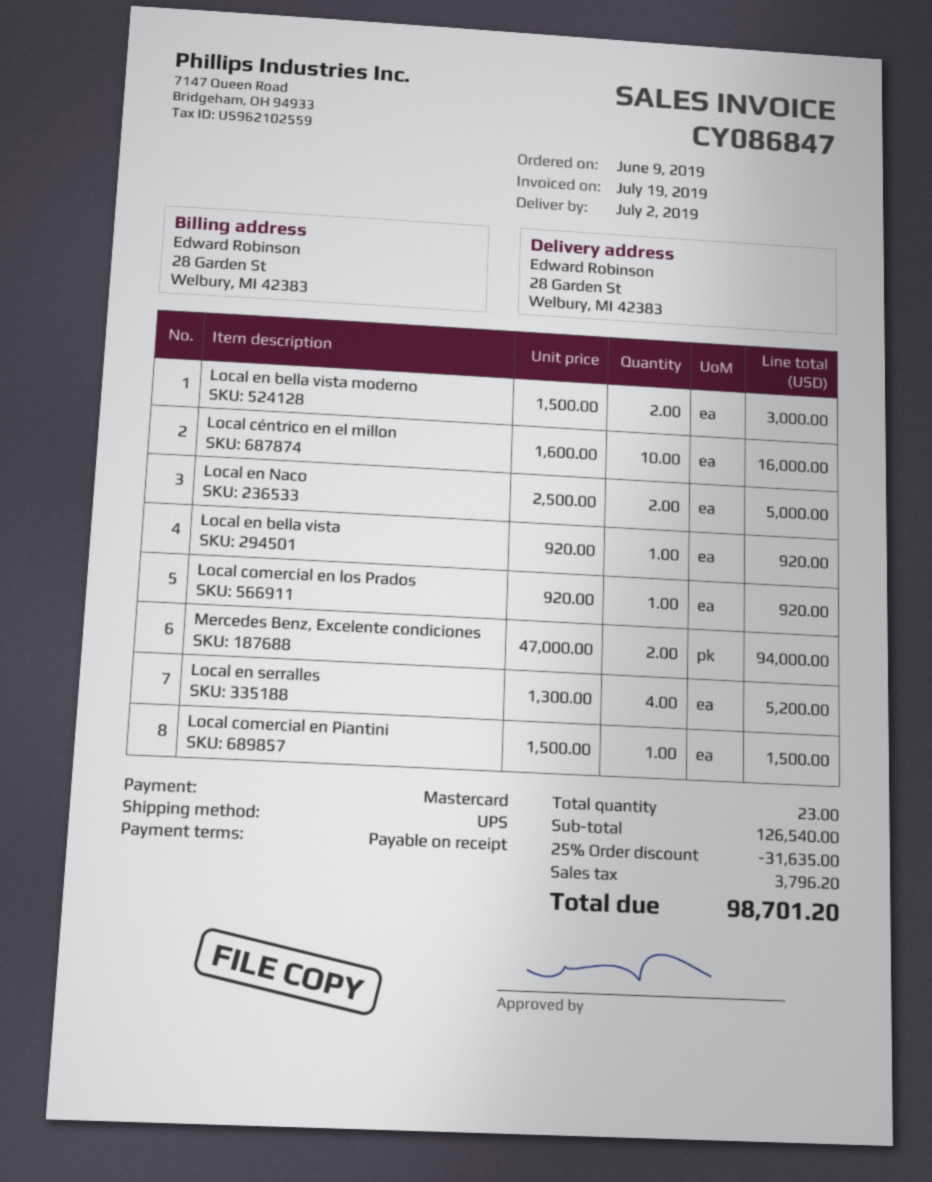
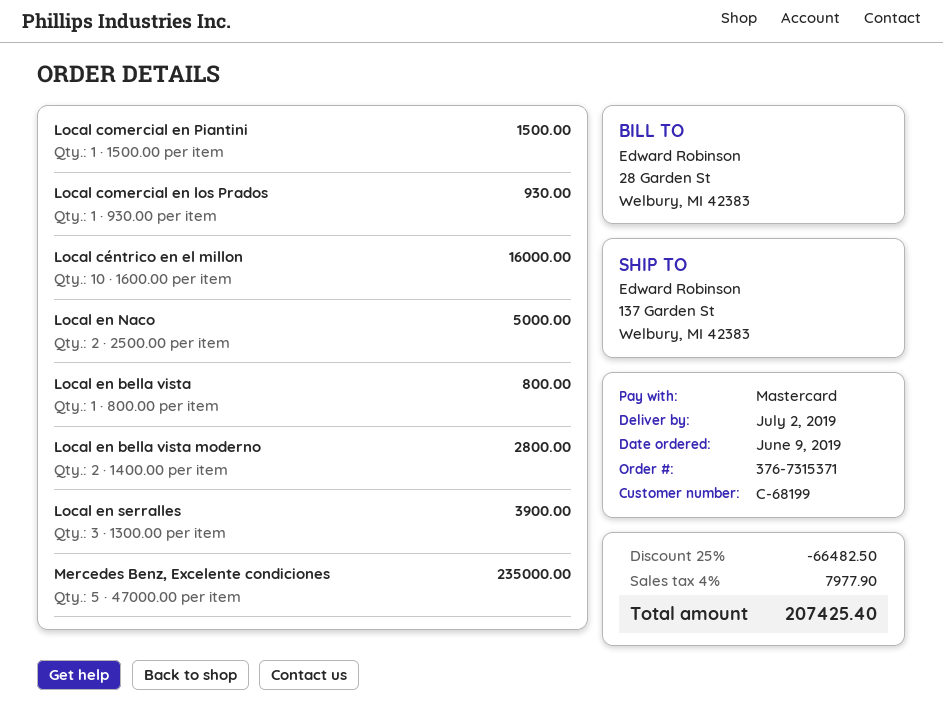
ship to: 28 Garden St, Welbury, MI 42383 -> 137 Garden St, Welbury, MI 42383
Local en bella vista moderno: 2 x 1500.00 = 3000.00 -> 2 x 1400.00 = 2800.00
Local en bella vista: 1 x 920.00 = 920.00 -> 1 x 800.00 = 800.00
Local comercial en los Prados: 1 x 920.00 = 920.00 -> 1 x 930.00 = 930.00
Mercedes Benz, Excelente condiciones: 2 x 47000.00 = 94000.00 -> 5 x 47000.00 = 235000.00
Local en serralles: 4 x 1300.00 = 5200.00 -> 3 x 1300.00 = 3900.00
discount: 25% = 31635.00 -> 25% = 66482.50
tax: 3796.20 -> 7977.90
total: 98701.20 -> 207425.40

